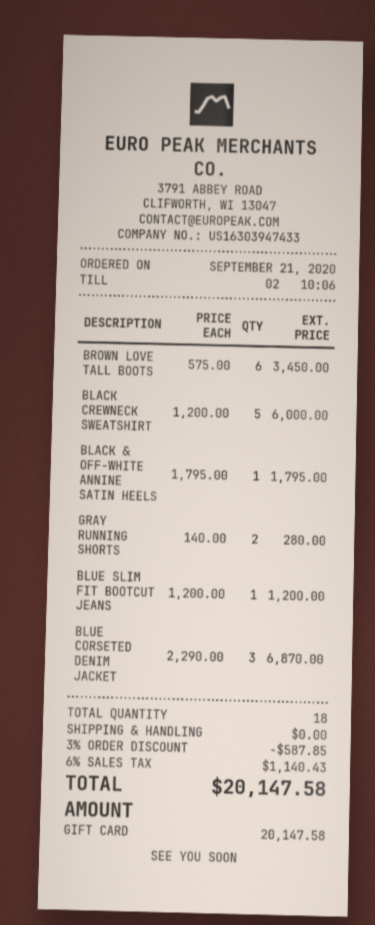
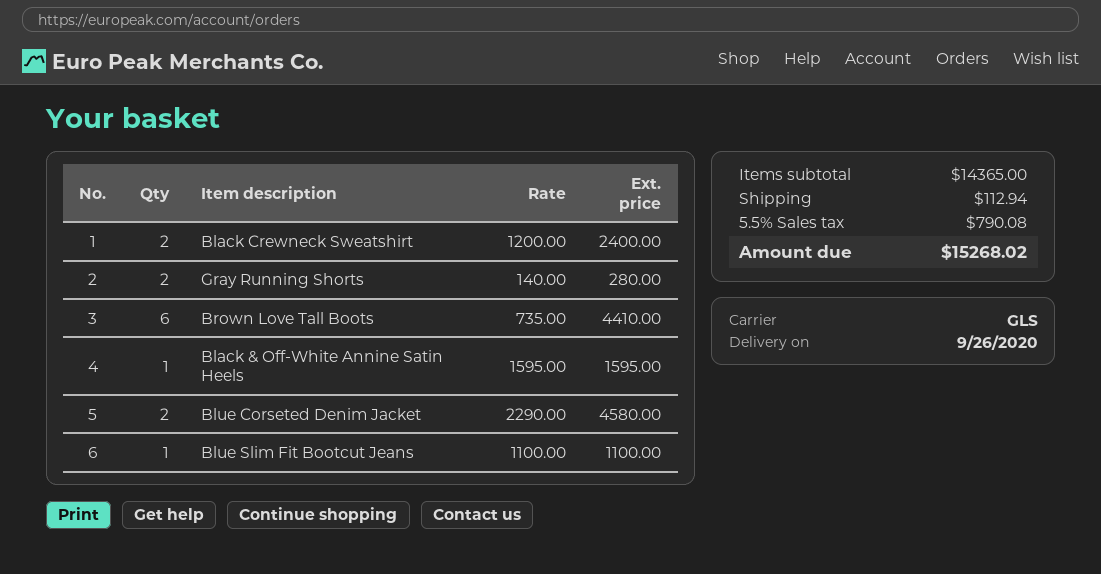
BROWN LOVE TALL BOOTS: 6 x 575.00 = 3450.00 -> 6 x 735.00 = 4410.00
BLACK CREWNECK SWEATSHIRT: 5 x 1200.00 = 6000.00 -> 2 x 1200.00 = 2400.00
BLACK & OFF-WHITE ANNINE SATIN HEELS: 1 x 1795.00 = 1795.00 -> 1 x 1595.00 = 1595.00
BLUE SLIM FIT BOOTCUT JEANS: 1 x 1200.00 = 1200.00 -> 1 x 1100.00 = 1100.00
BLUE CORSETED DENIM JACKET: 3 x 2290.00 = 6870.00 -> 2 x 2290.00 = 4580.00
discount: 3% = 587.85 -> none
shipping: 0.00 -> 112.94
tax: 6% = 1140.43 -> 5.5% = 790.08
total: 20147.58 -> 15268.02

